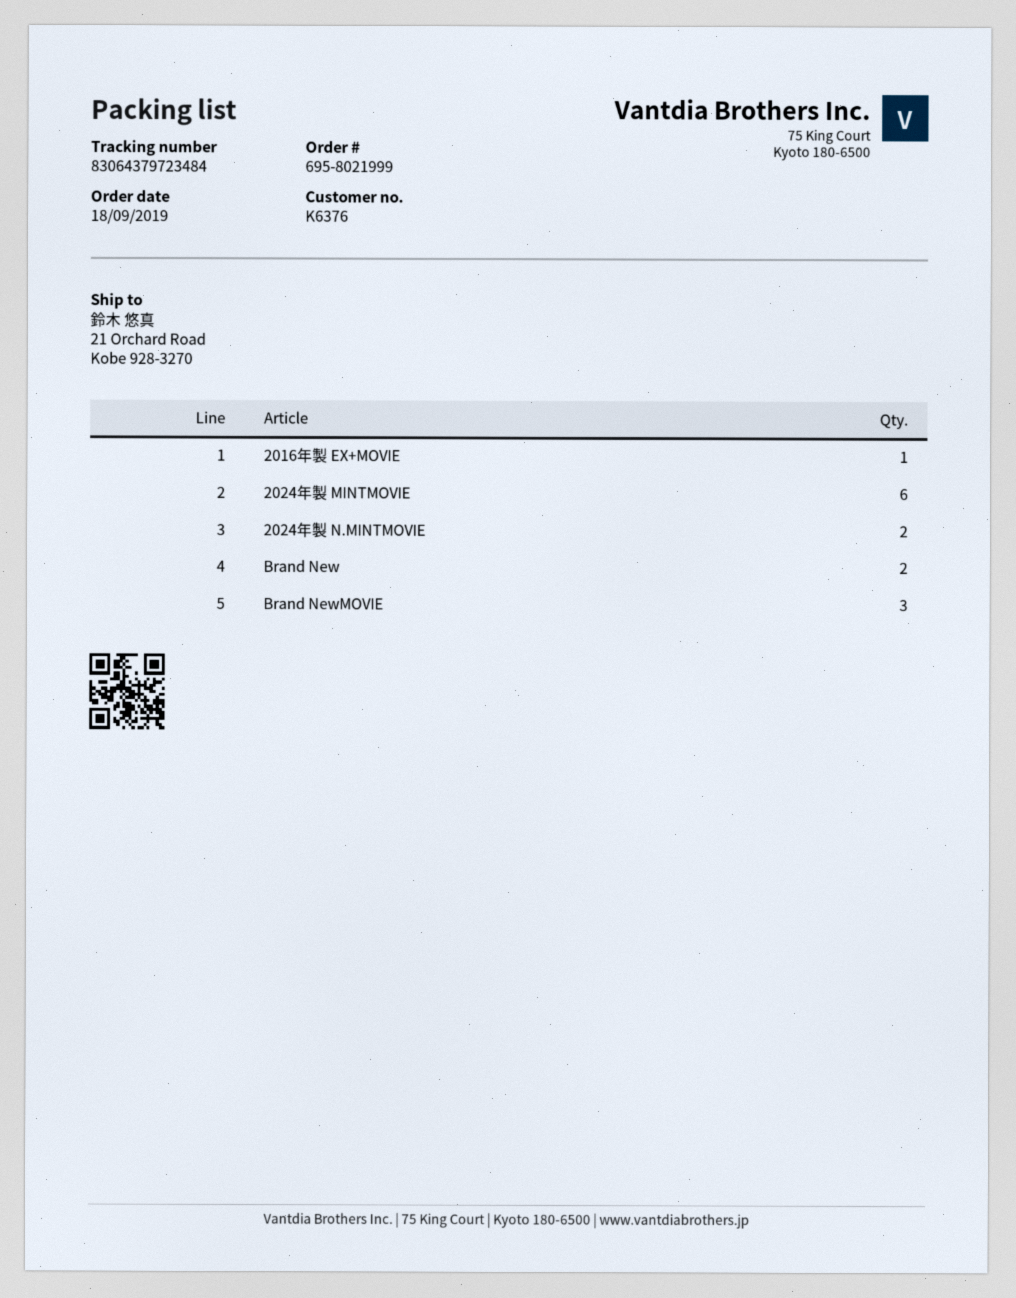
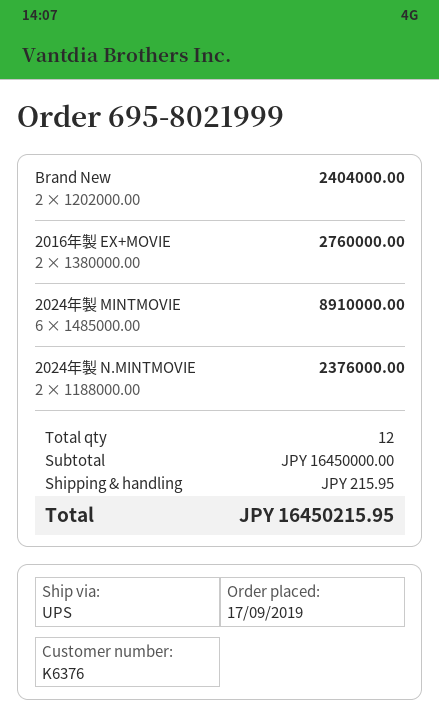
order date: 2019-09-18 -> 2019-09-17
2016年製 EX+MOVIE: 1 -> 2
Brand NewMOVIE: 3 -> none

